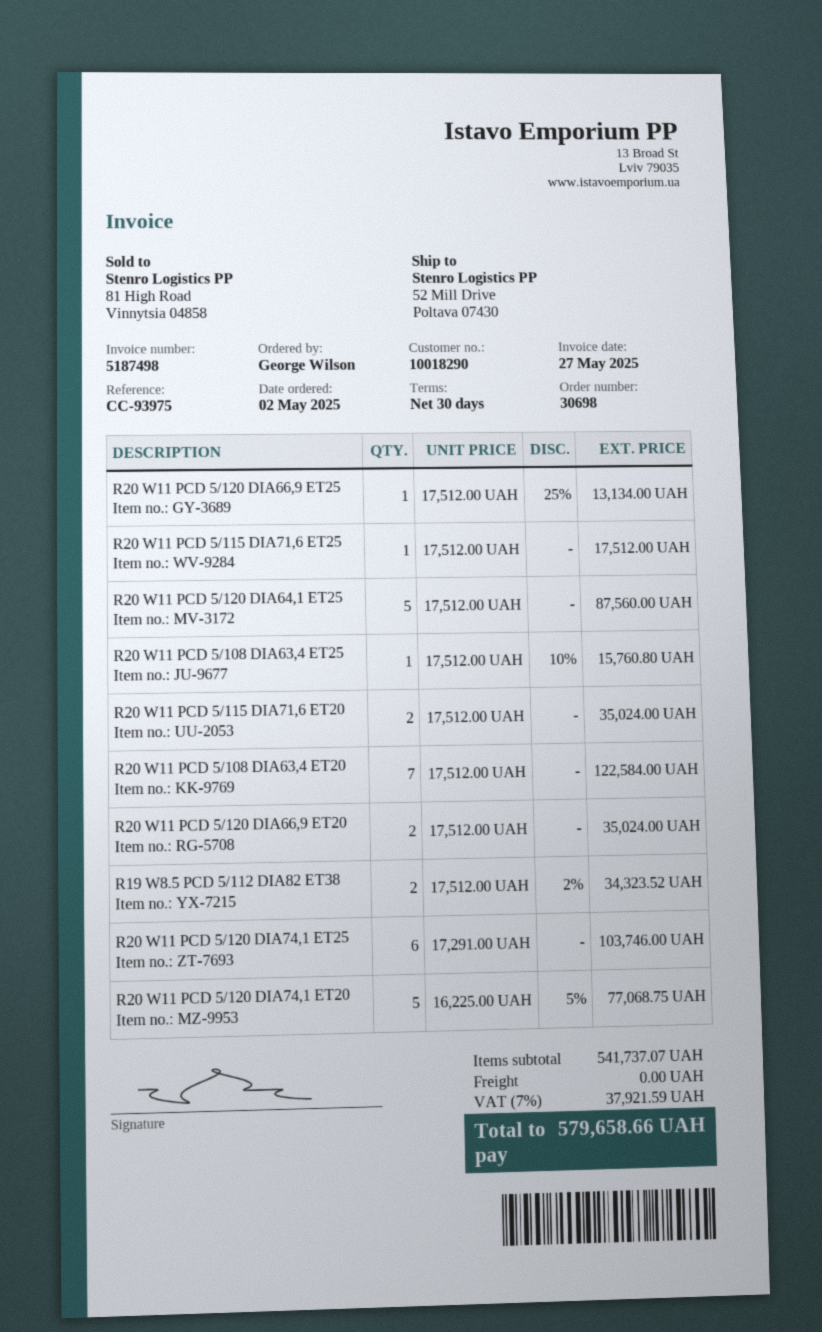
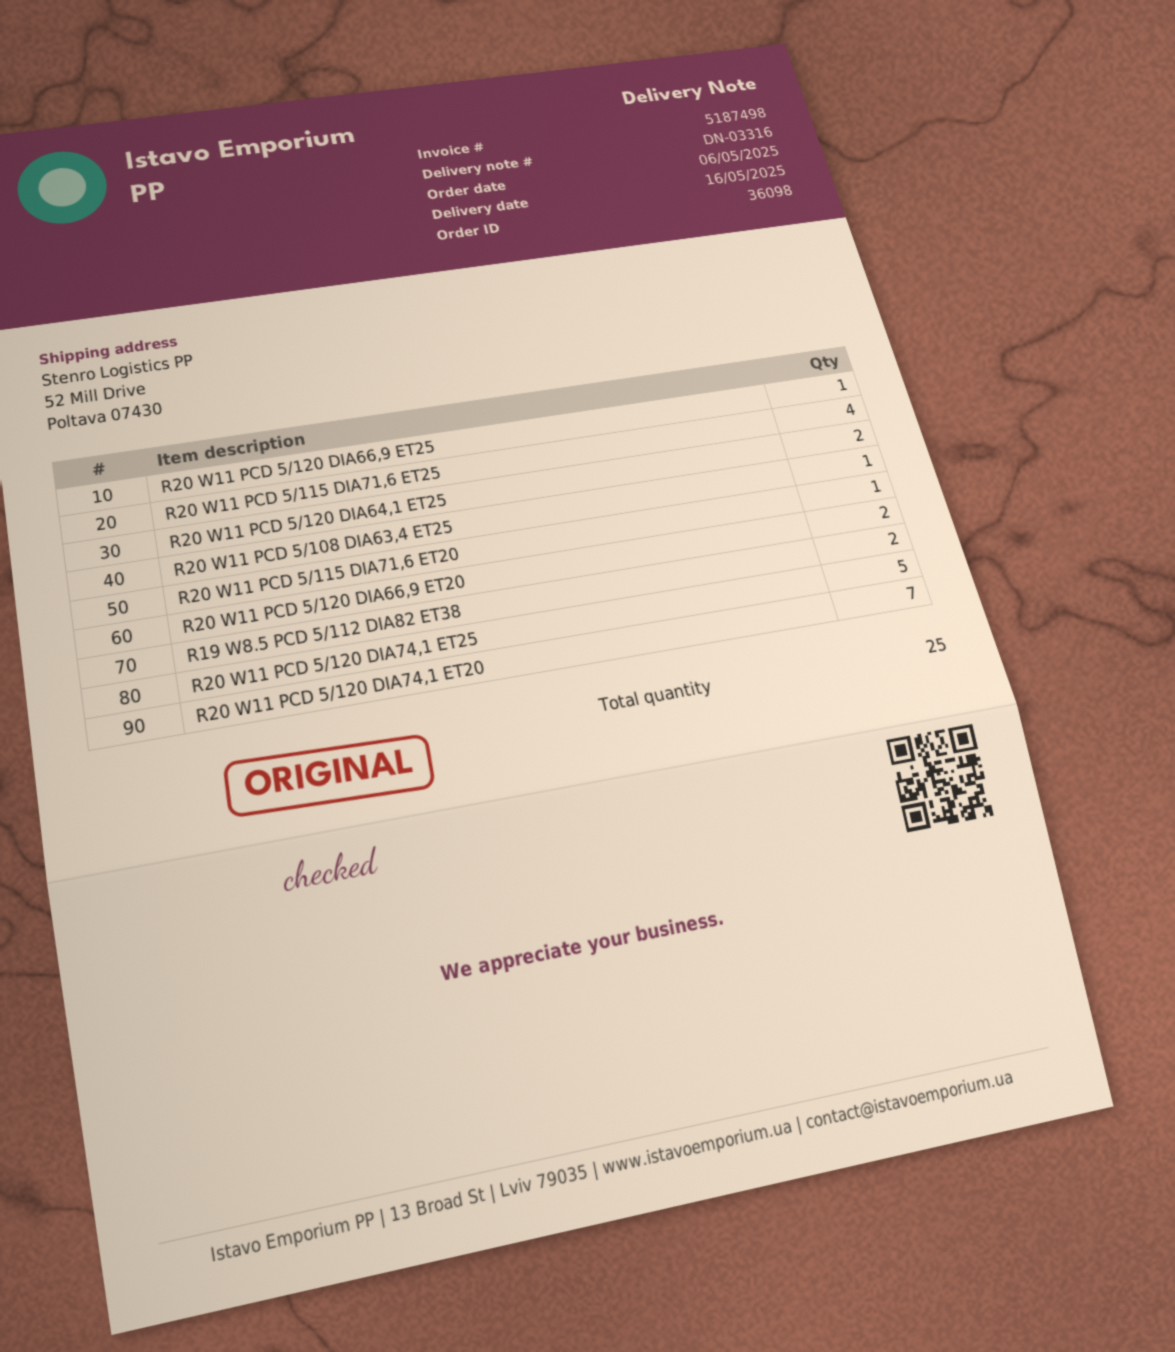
order number: 30698 -> 36098
order date: 2025-05-02 -> 2025-05-06
R20 W11 PCD 5/115 DIA71,6 ET25: 1 -> 4
R20 W11 PCD 5/120 DIA64,1 ET25: 5 -> 2
R20 W11 PCD 5/115 DIA71,6 ET20: 2 -> 1
R20 W11 PCD 5/108 DIA63,4 ET20: 7 -> none
R20 W11 PCD 5/120 DIA74,1 ET25: 6 -> 5
R20 W11 PCD 5/120 DIA74,1 ET20: 5 -> 7

